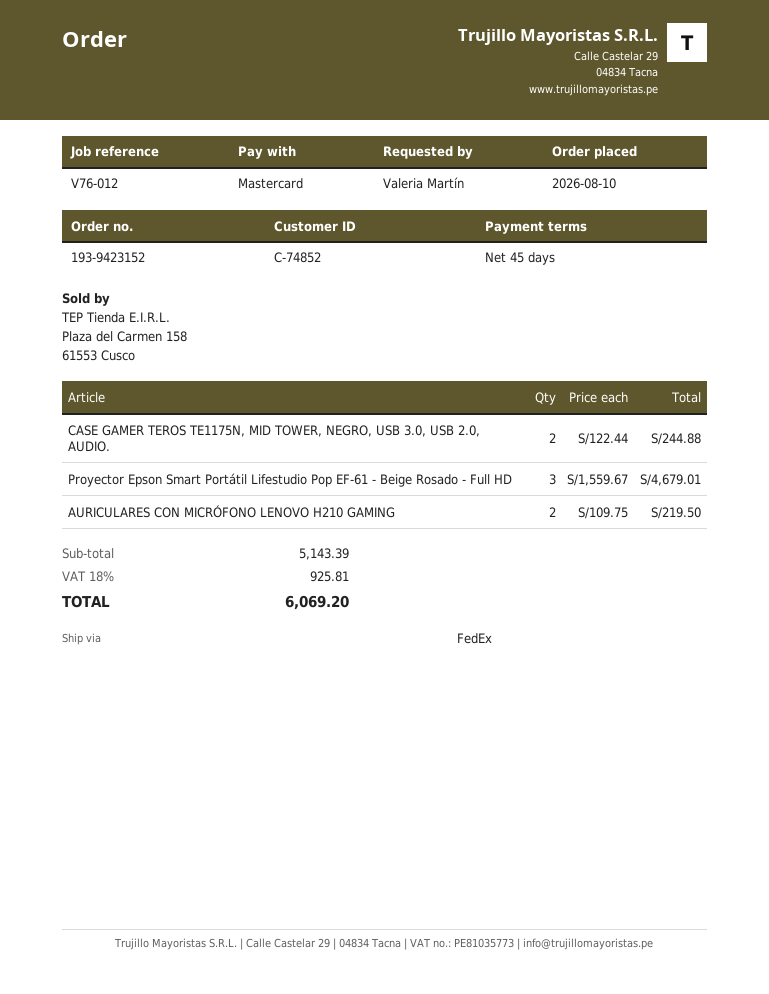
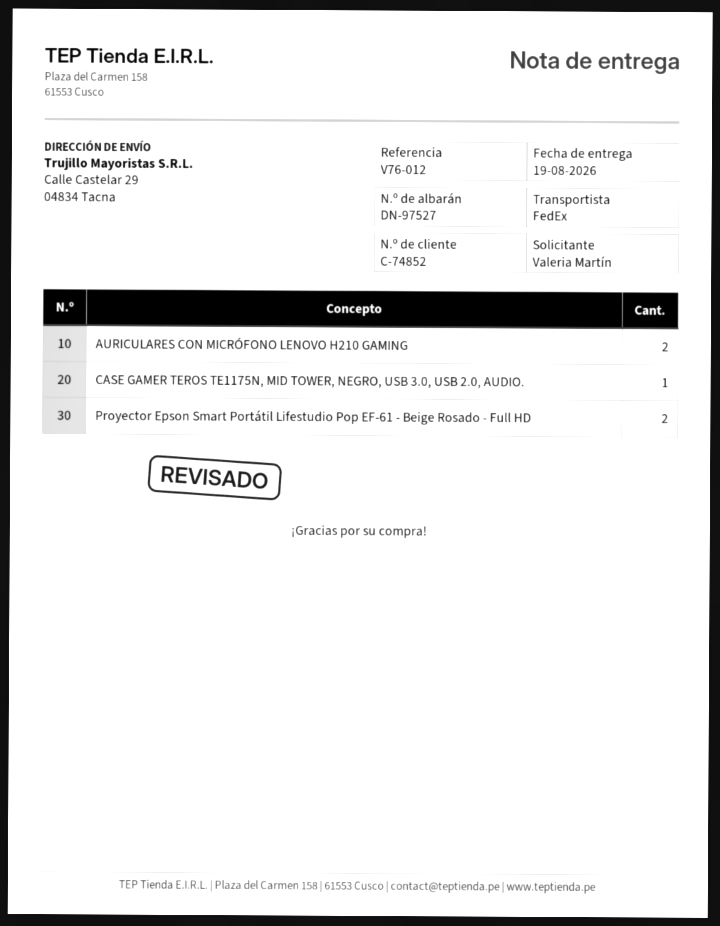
CASE GAMER TEROS TE1175N, MID TOWER, NEGRO, USB 3.0, USB 2.0, AUDIO.: 2 -> 1
Proyector Epson Smart Portátil Lifestudio Pop EF-61 - Beige Rosado - Full HD: 3 -> 2

